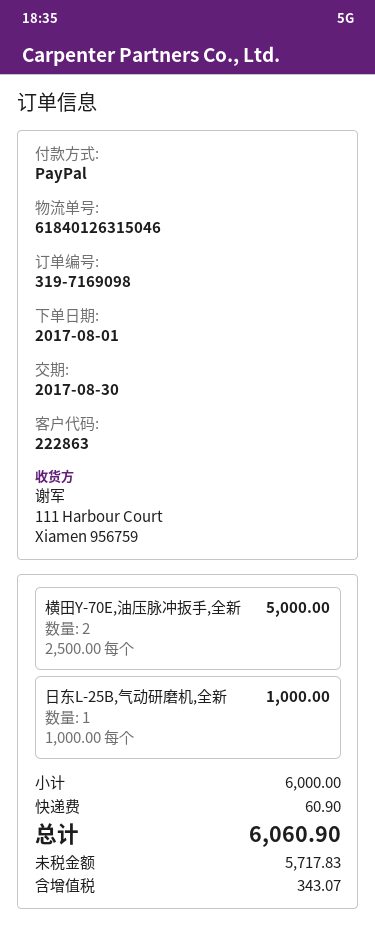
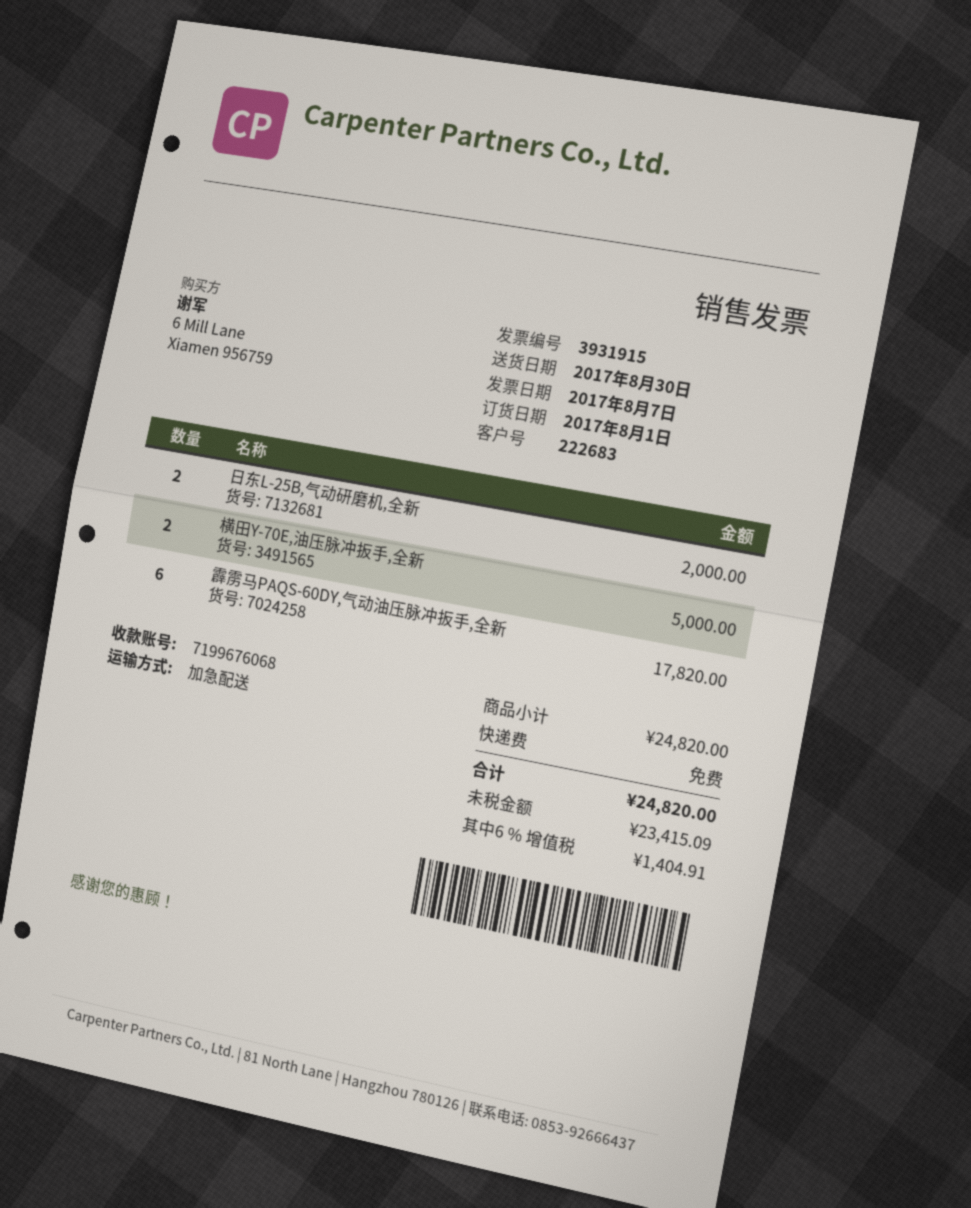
customer number: 222863 -> 222683
日东L-25B,气动研磨机,全新: 1 for 1000.00 -> 2 for 2000.00
霹雳马PAQS-60DY,气动油压脉冲扳手,全新: none -> 6 for 17820.00
subtotal: 6000.00 -> 24820.00
shipping: 60.90 -> 0.00
net: 5717.83 -> 23415.09
tax: 343.07 -> 1404.91
total: 6060.90 -> 24820.00

